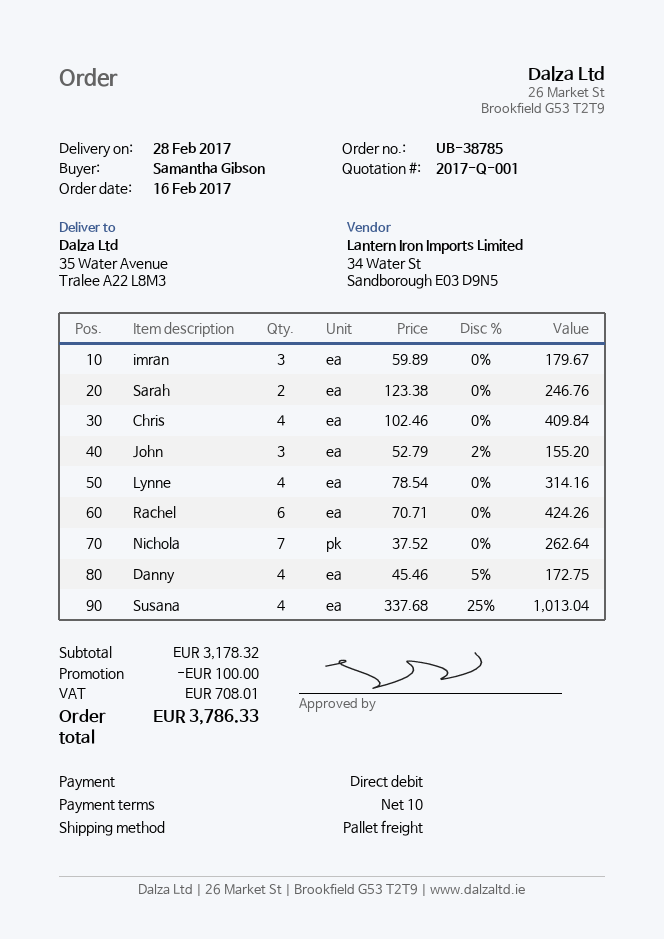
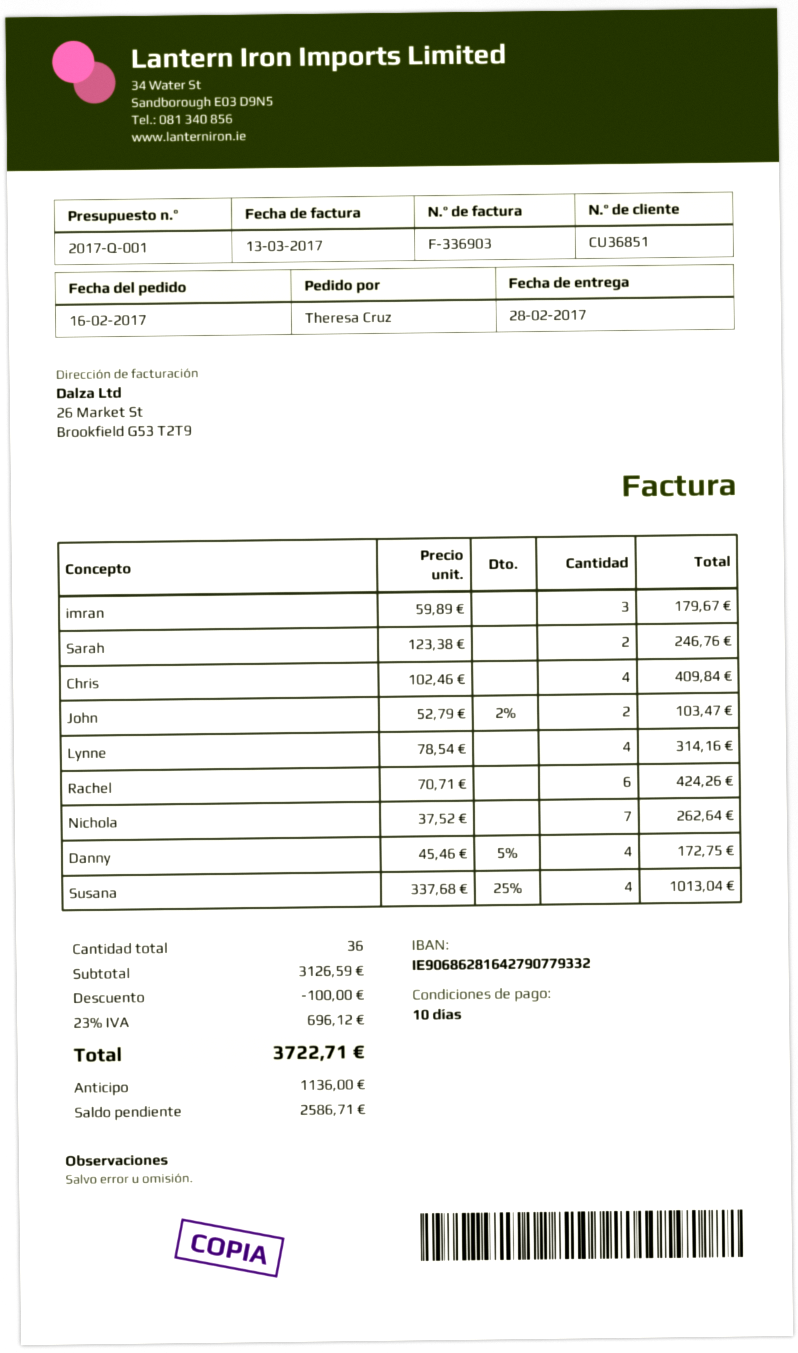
ordered by: Samantha Gibson -> Theresa Cruz
John: 3 x 52.79 - 2% = 155.20 -> 2 x 52.79 - 2% = 103.47
subtotal: 3178.32 -> 3126.59
tax: 708.01 -> 696.12
total: 3786.33 -> 3722.71

